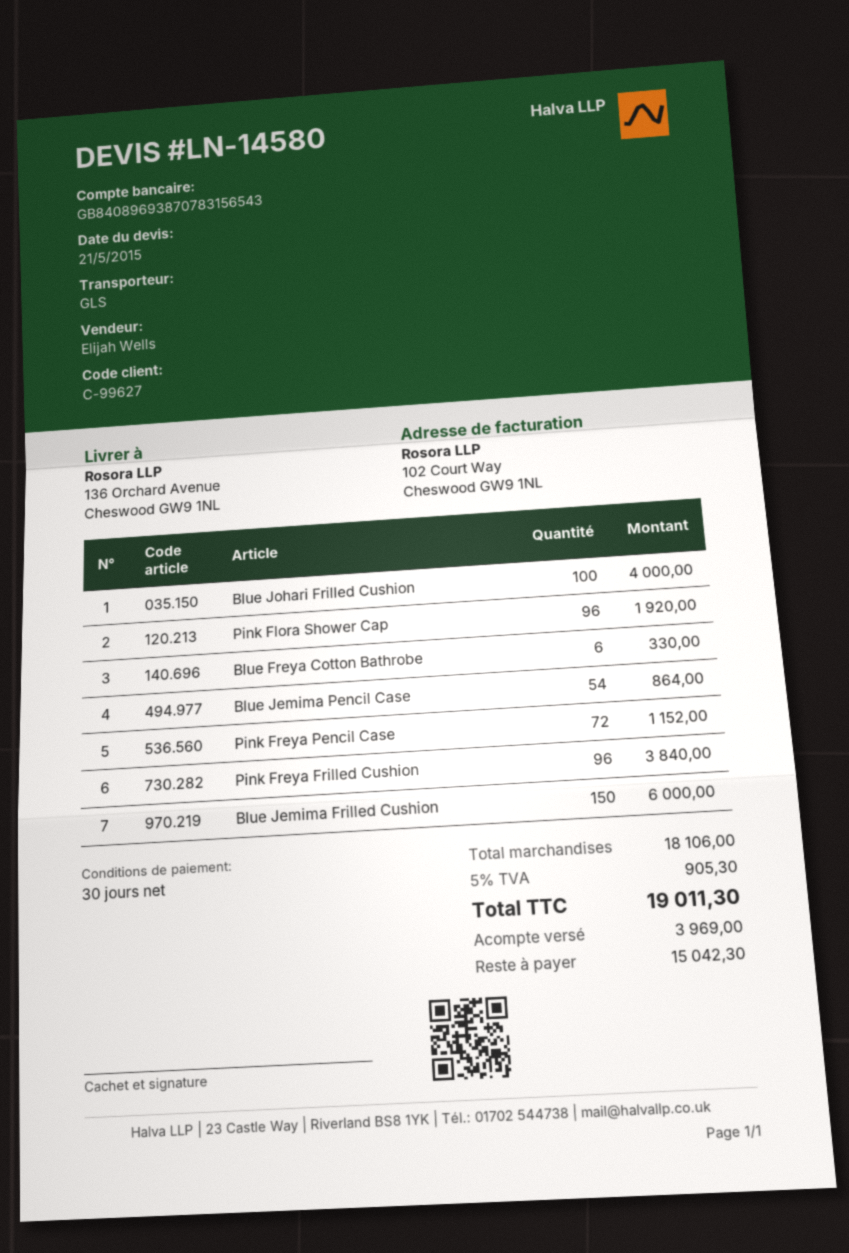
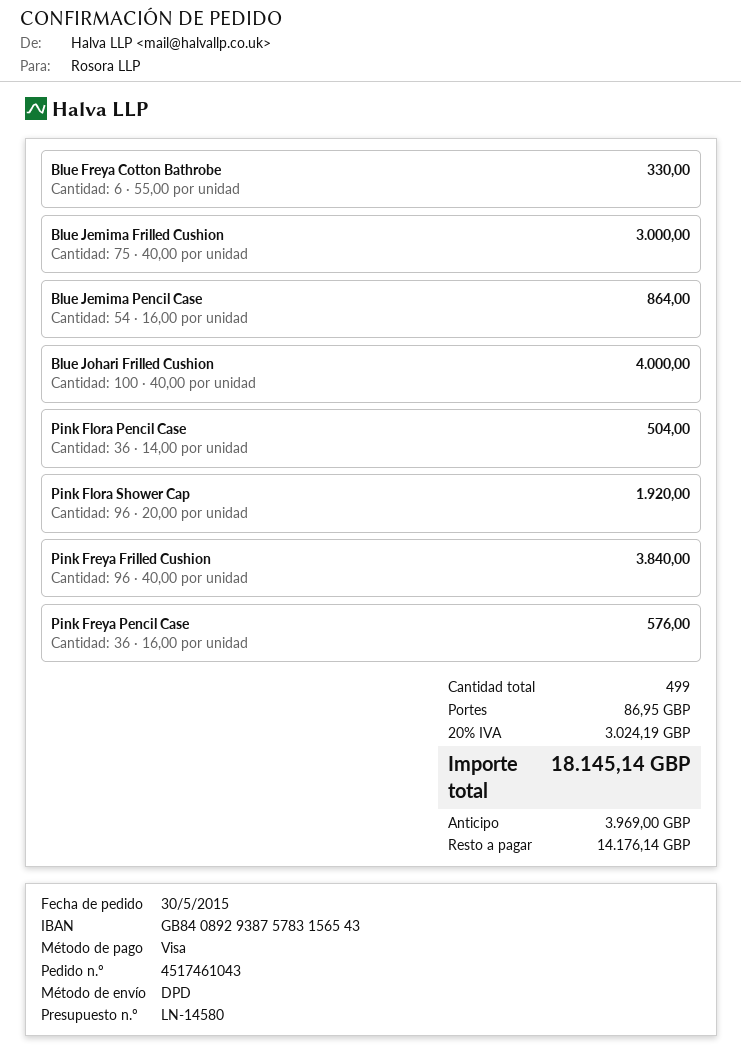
bank account: GB84089693870783156543 -> GB84089293875783156543
shipping method: GLS -> DPD
Pink Freya Pencil Case: 72 for 1152.00 -> 36 for 576.00
Blue Jemima Frilled Cushion: 150 for 6000.00 -> 75 for 3000.00
Pink Flora Pencil Case: none -> 36 for 504.00
shipping: none -> 86.95
tax: 5% = 905.30 -> 20% = 3024.19
total: 19011.30 -> 18145.14
balance: 15042.30 -> 14176.14

